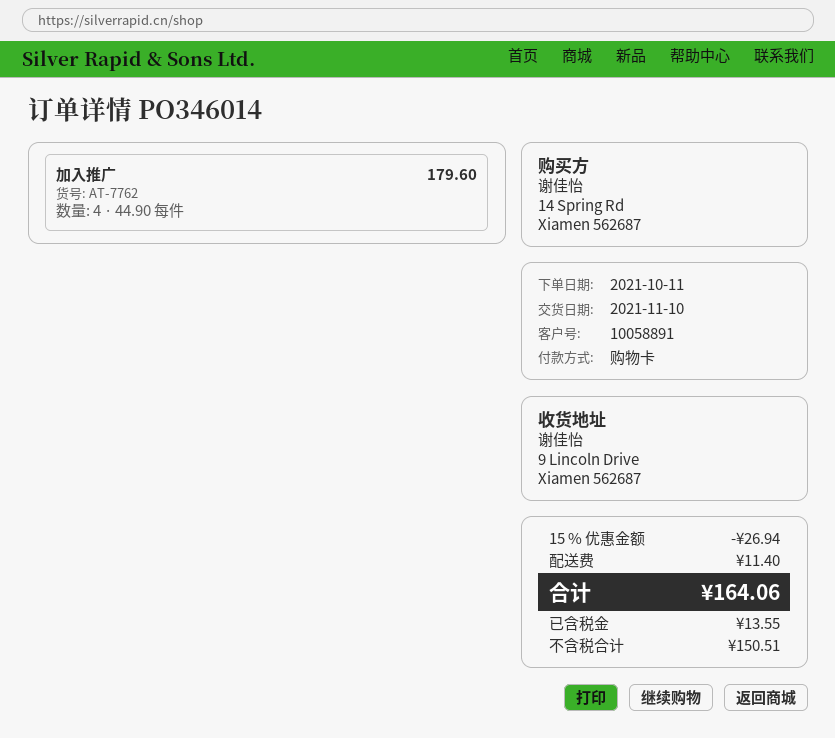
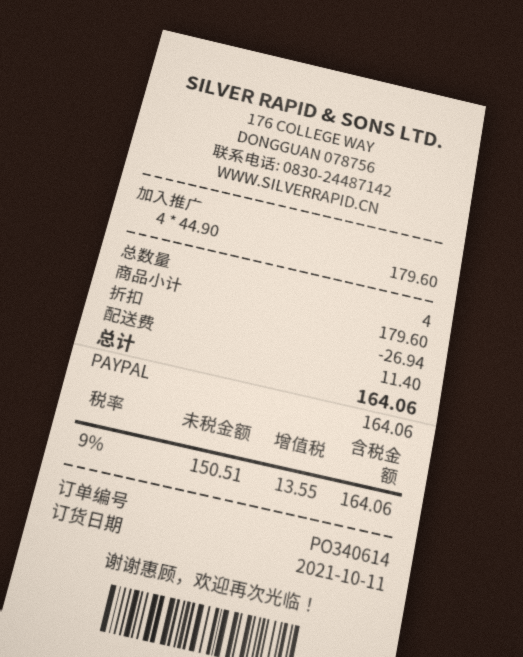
order number: PO346014 -> PO340614
payment method: gift card -> PayPal

